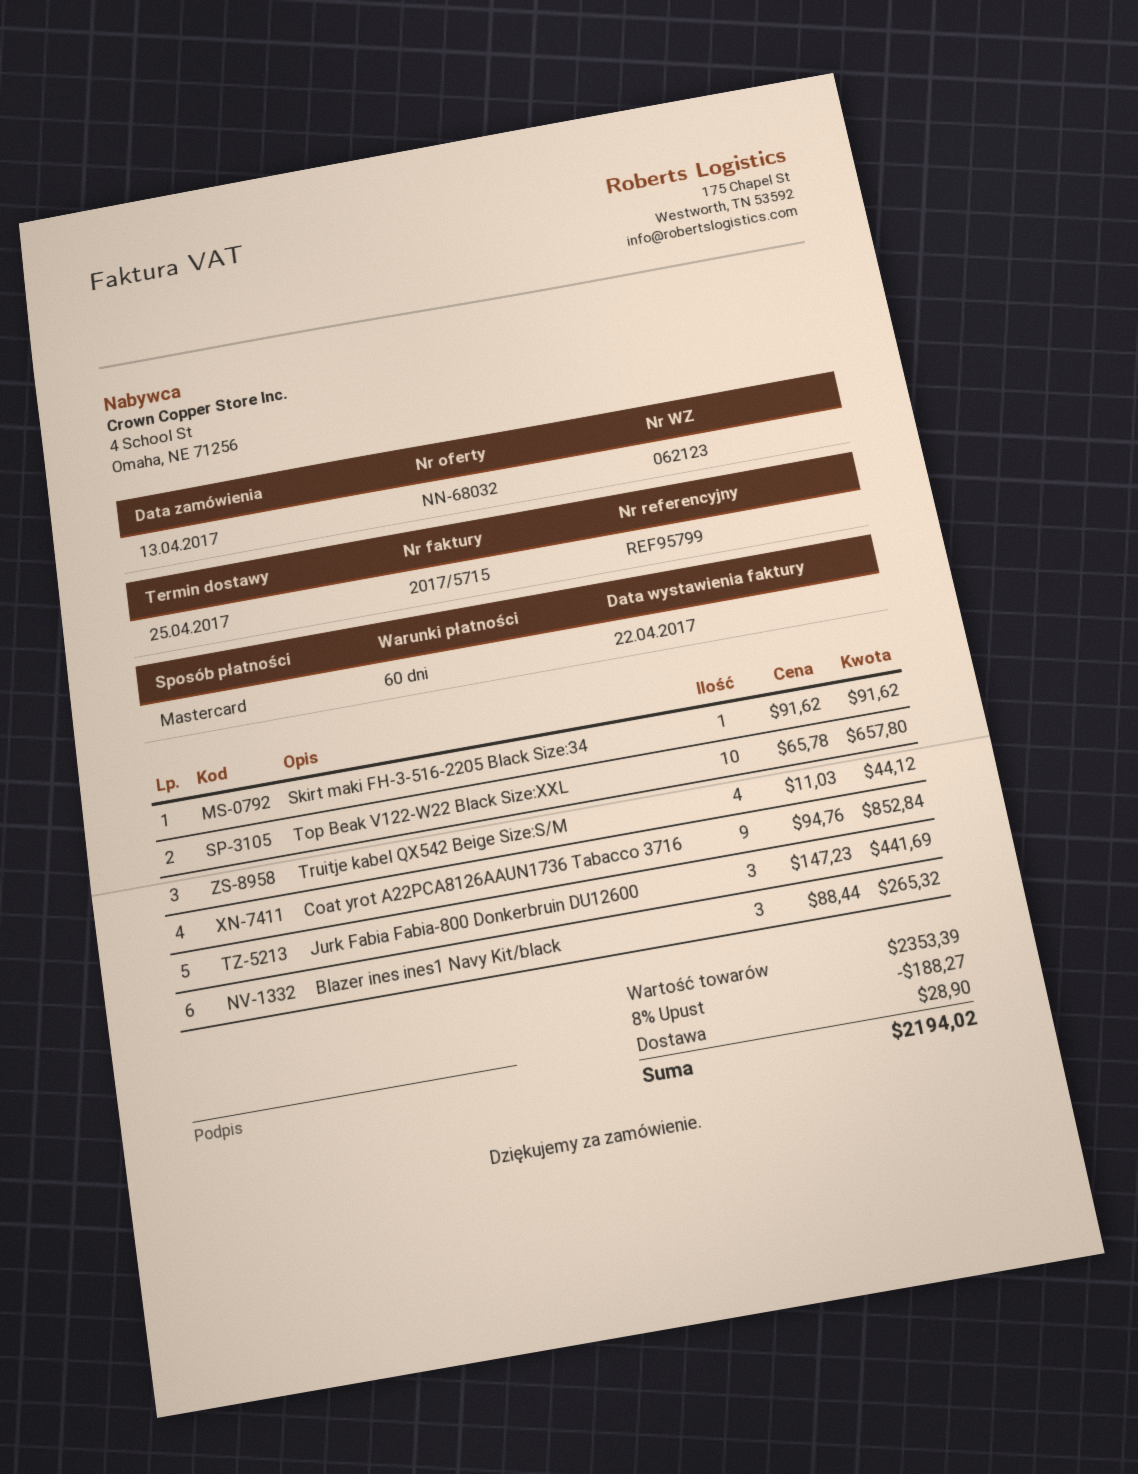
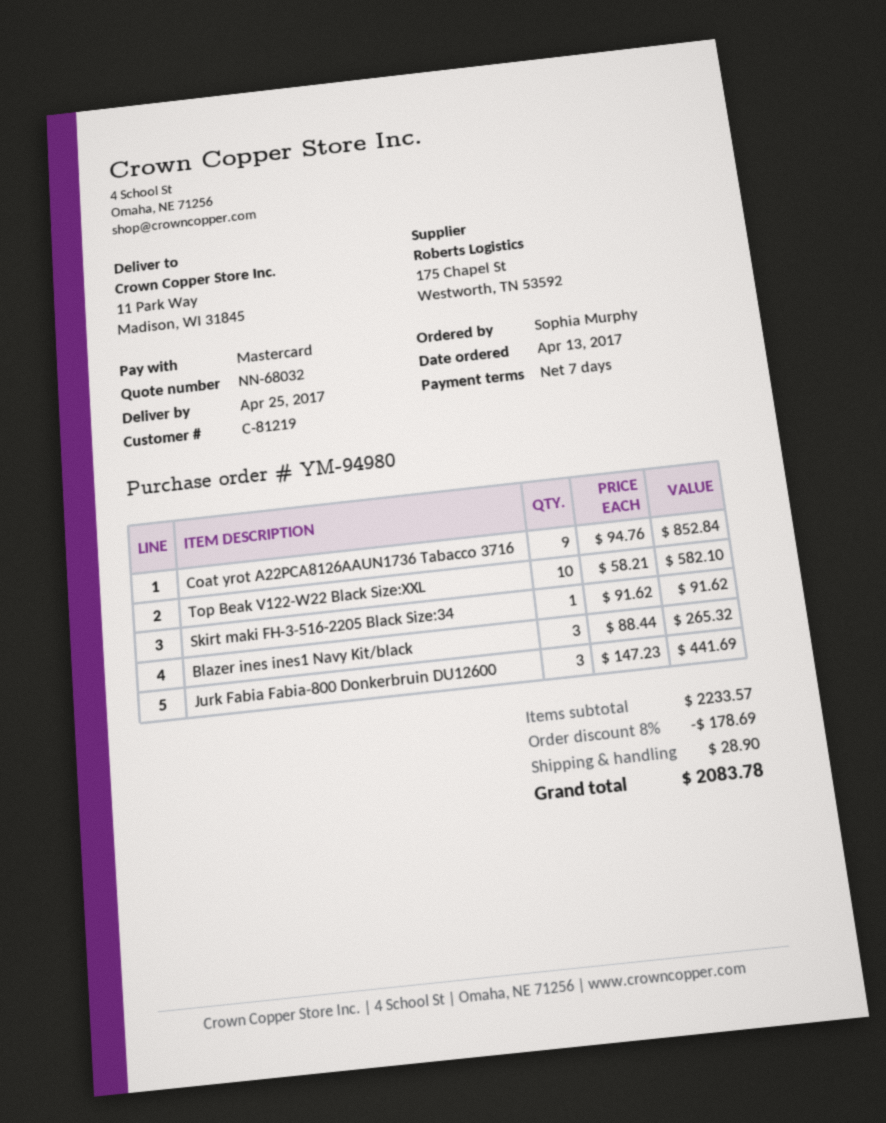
payment terms: 60 days -> 7 days
Top Beak V122-W22 Black Size:XXL: 10 x 65.78 = 657.80 -> 10 x 58.21 = 582.10
Truitje kabel QX542 Beige Size:S/M: 4 x 11.03 = 44.12 -> none
subtotal: 2353.39 -> 2233.57
discount: 8% = 188.27 -> 8% = 178.69
total: 2194.02 -> 2083.78

